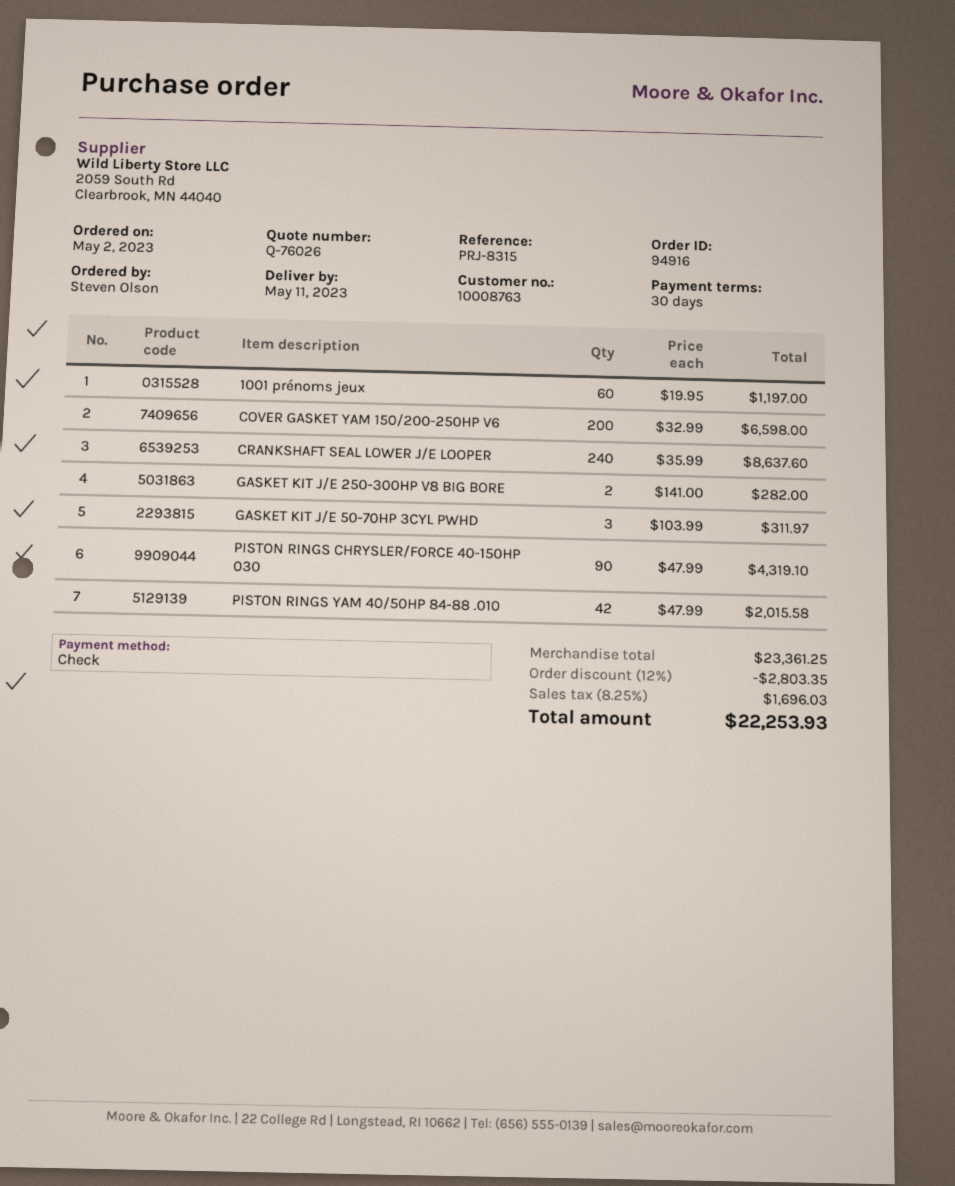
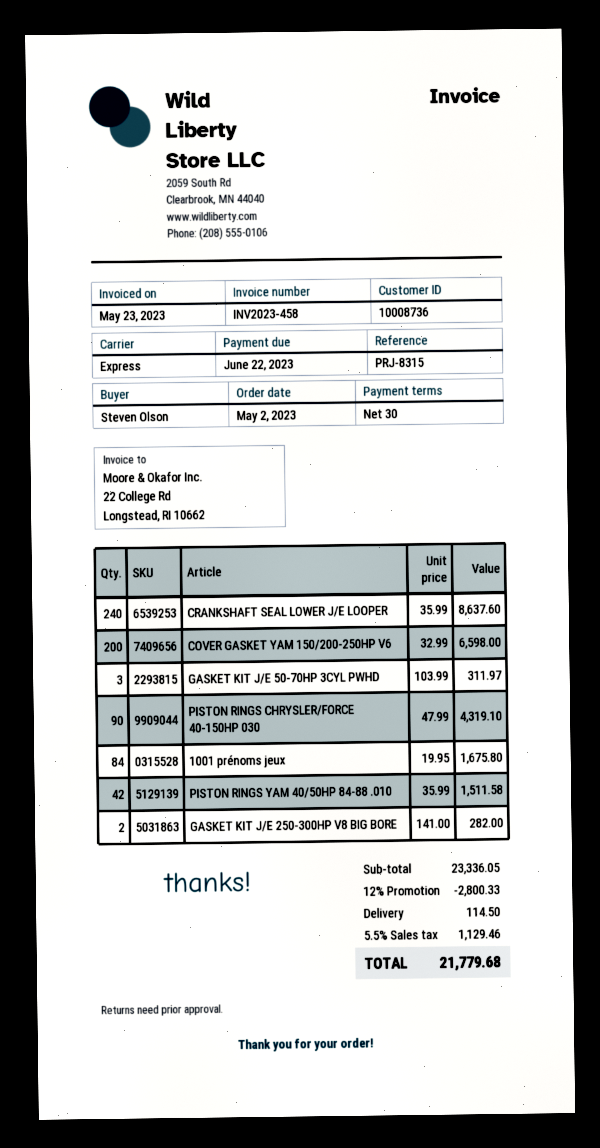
customer number: 10008763 -> 10008736
1001 prénoms jeux: 60 x 19.95 = 1197.00 -> 84 x 19.95 = 1675.80
PISTON RINGS YAM 40/50HP 84-88 .010: 42 x 47.99 = 2015.58 -> 42 x 35.99 = 1511.58
subtotal: 23361.25 -> 23336.05
discount: 12% = 2803.35 -> 12% = 2800.33
shipping: none -> 114.50
tax: 8.25% = 1696.03 -> 5.5% = 1129.46
total: 22253.93 -> 21779.68

